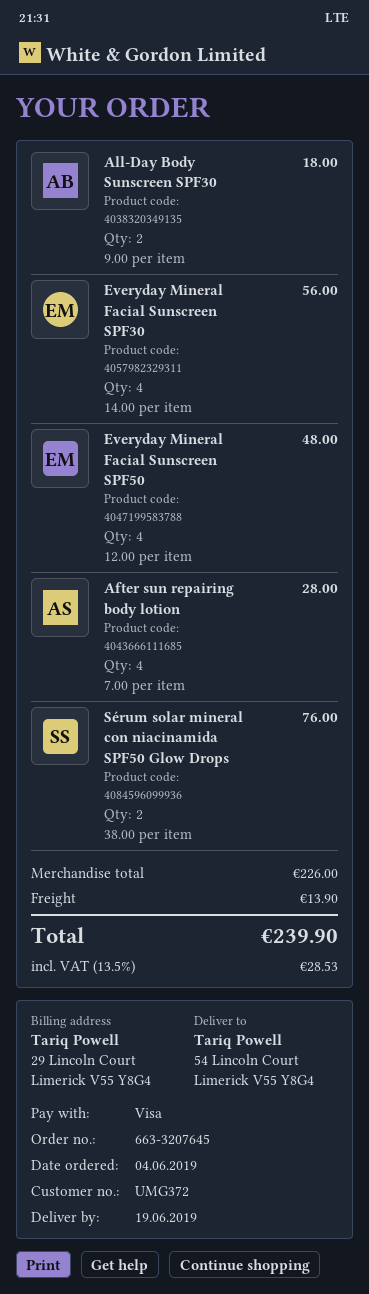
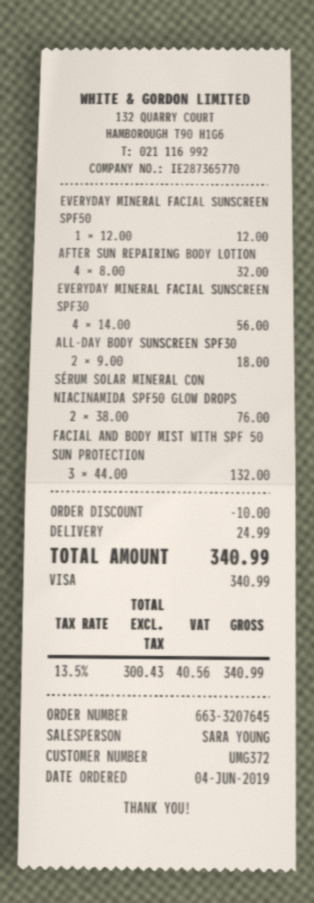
Everyday Mineral Facial Sunscreen SPF50: 4 x 12.00 = 48.00 -> 1 x 12.00 = 12.00
After sun repairing body lotion: 4 x 7.00 = 28.00 -> 4 x 8.00 = 32.00
FACIAL AND BODY MIST WITH SPF 50 SUN PROTECTION: none -> 3 x 44.00 = 132.00
discount: none -> 10.00
shipping: 13.90 -> 24.99
tax: 13.5% = 28.53 -> 13.5% = 40.56
total: 239.90 -> 340.99

